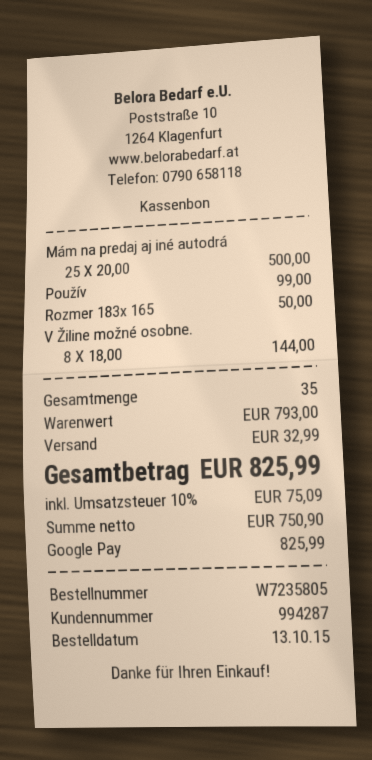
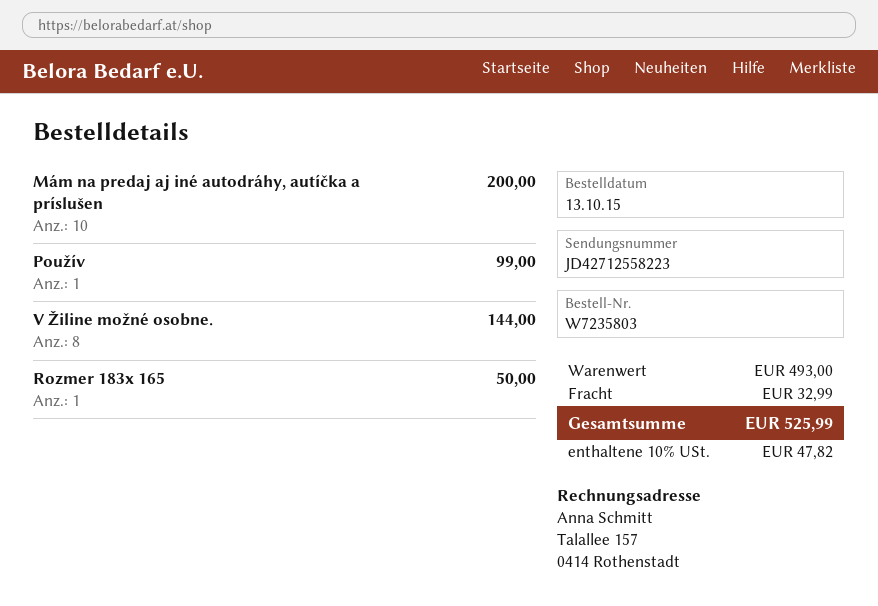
order number: W7235805 -> W7235803
Mám na predaj aj iné autodrá: 25 for 500.00 -> 10 for 200.00
subtotal: 793.00 -> 493.00
tax: 10% = 75.09 -> 10% = 47.82
total: 825.99 -> 525.99

